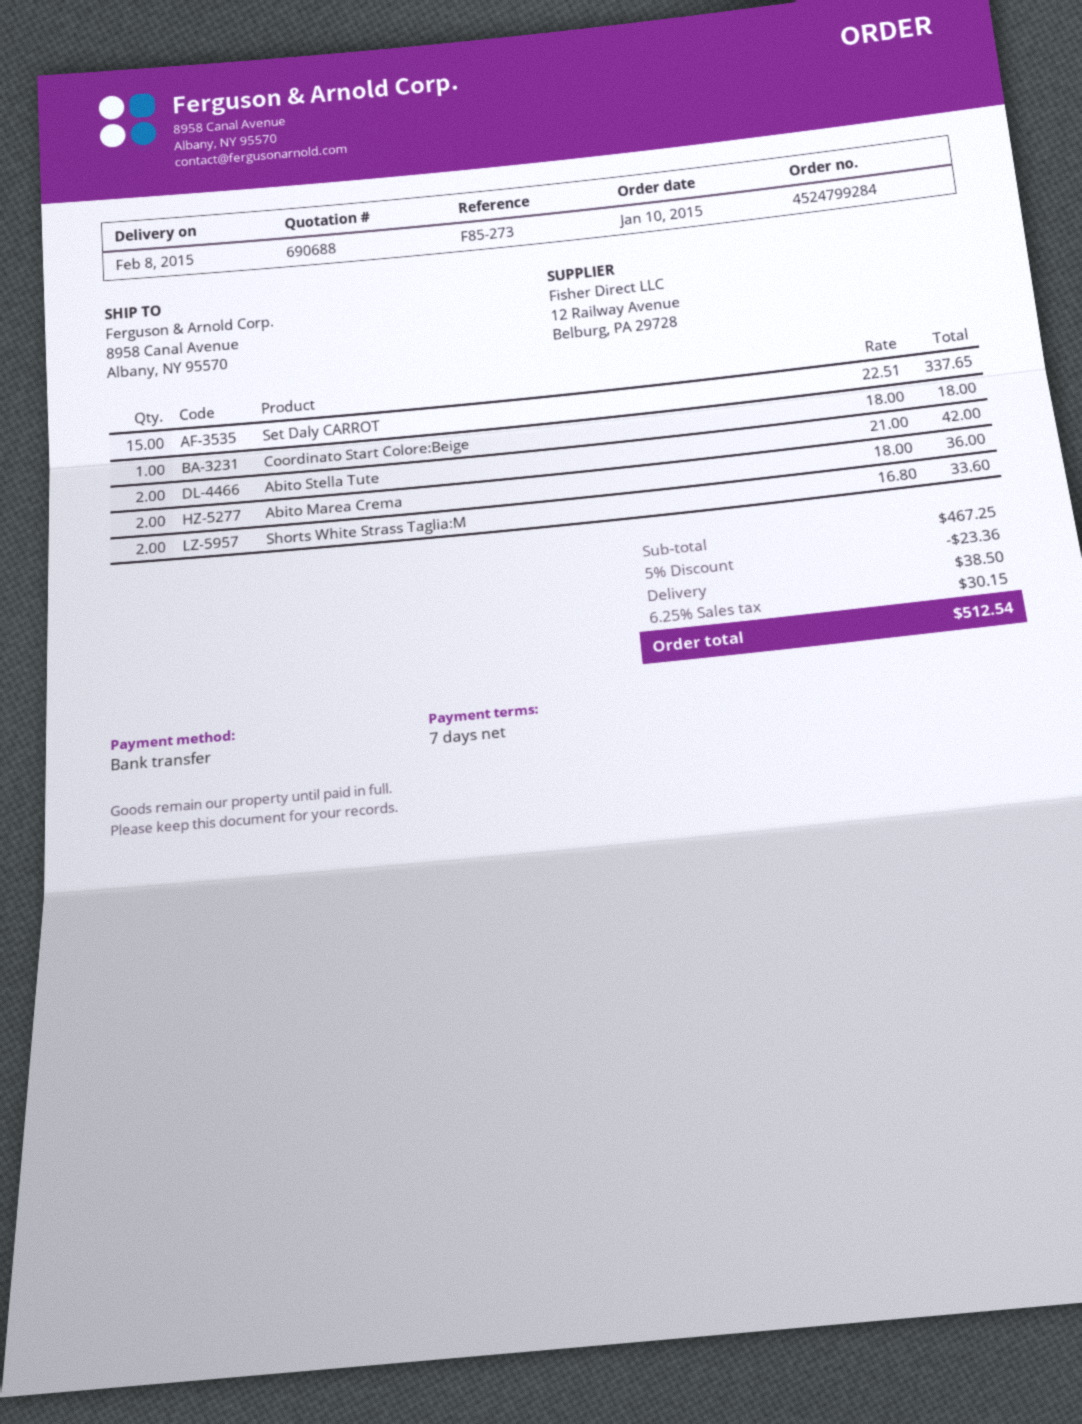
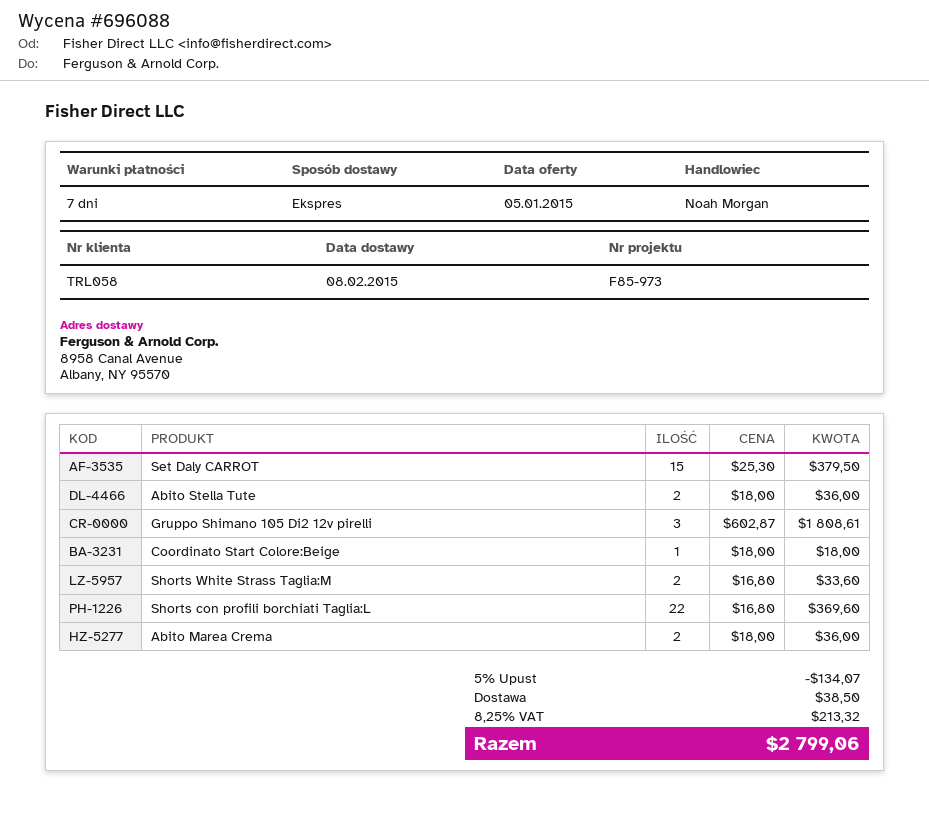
quote number: 690688 -> 696088
reference: F85-273 -> F85-973
Set Daly CARROT: 15 x 22.51 = 337.65 -> 15 x 25.30 = 379.50
Abito Stella Tute: 2 x 21.00 = 42.00 -> 2 x 18.00 = 36.00
Gruppo Shimano 105 Di2 12v pirelli: none -> 3 x 602.87 = 1808.61
Shorts con profili borchiati Taglia:L: none -> 22 x 16.80 = 369.60
discount: 5% = 23.36 -> 5% = 134.07
tax: 6.25% = 30.15 -> 8.25% = 213.32
total: 512.54 -> 2799.06

